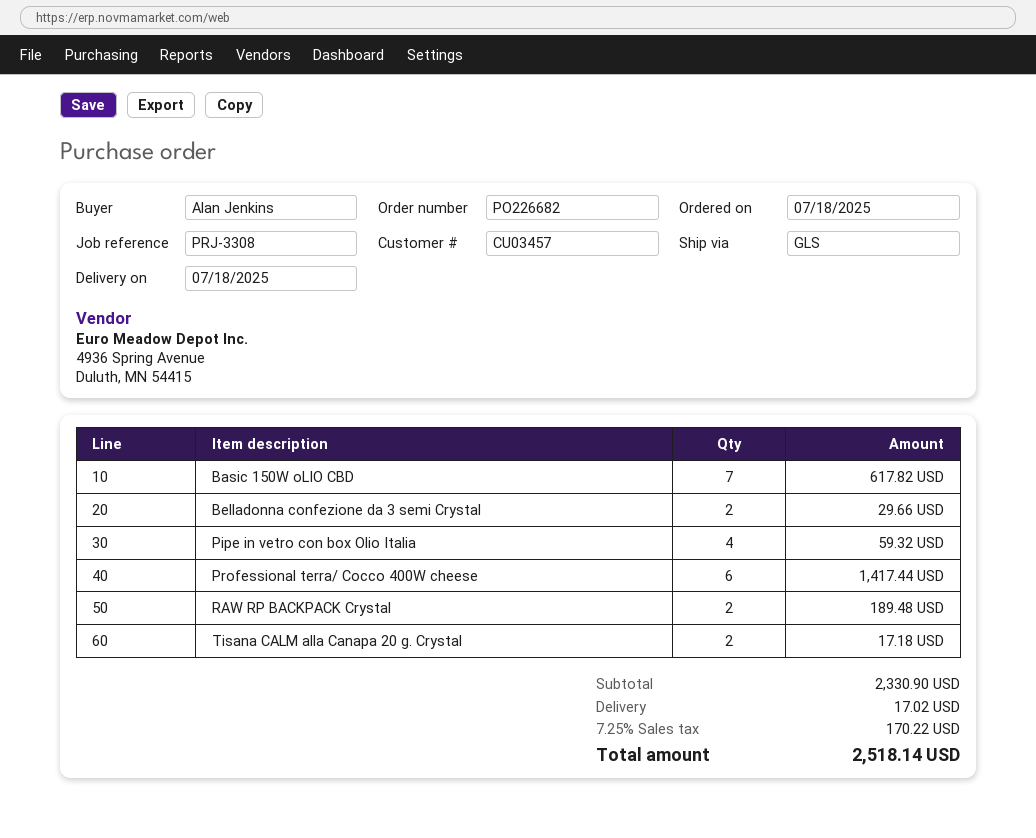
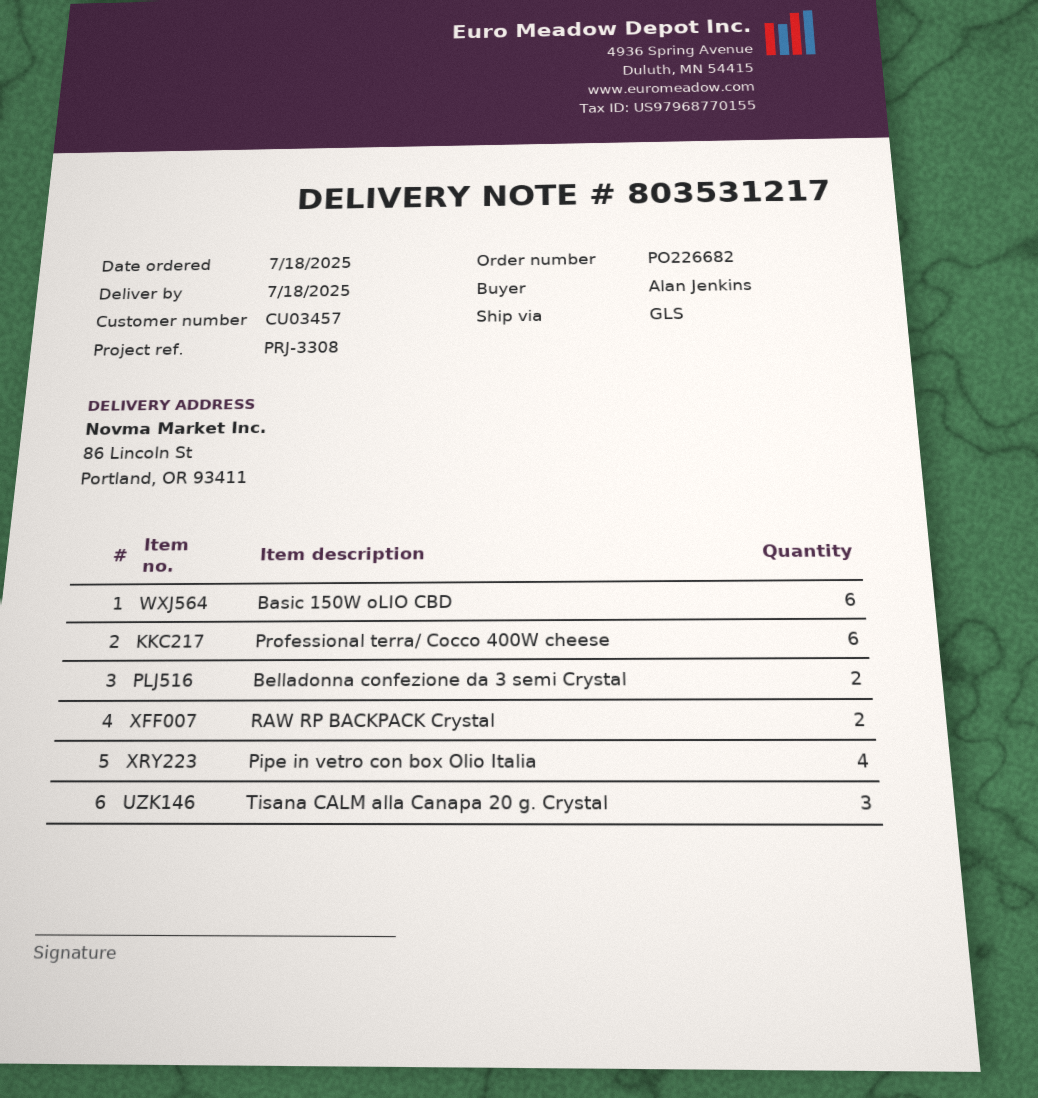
Basic 150W oLIO CBD: 7 -> 6
Tisana CALM alla Canapa 20 g. Crystal: 2 -> 3

